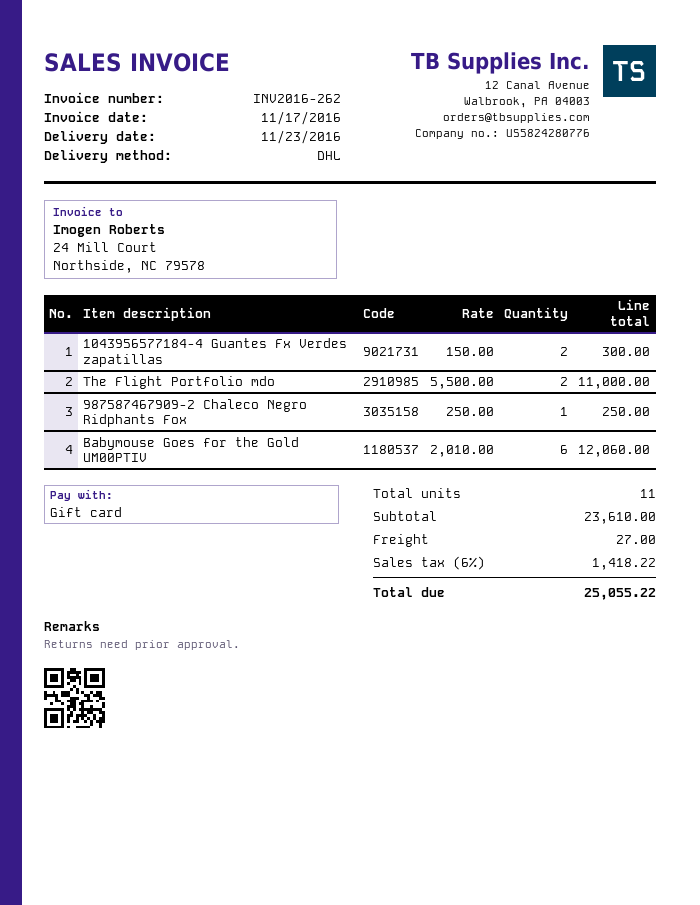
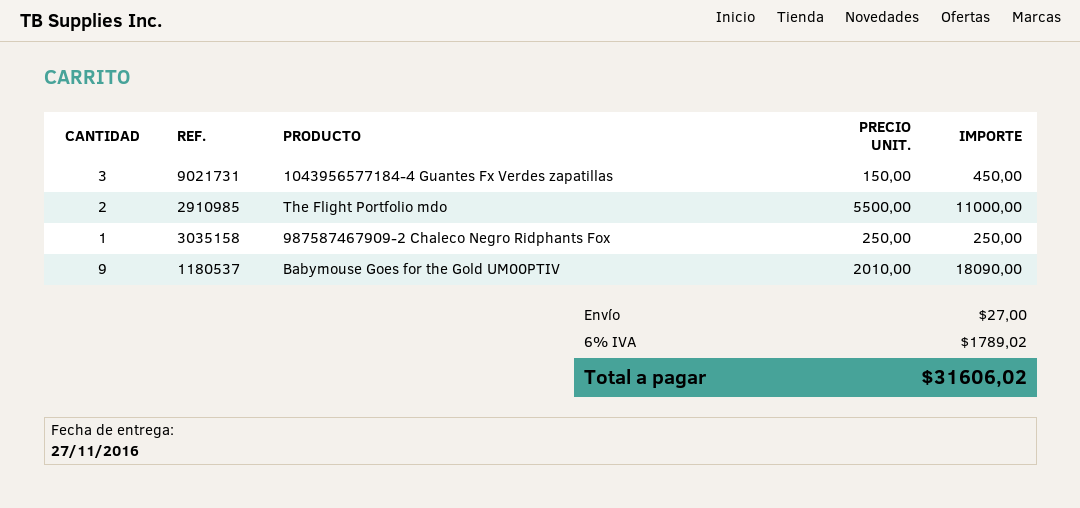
delivery date: 2016-11-23 -> 2016-11-27
1043956577184-4 Guantes Fx Verdes zapatillas: 2 x 150.00 = 300.00 -> 3 x 150.00 = 450.00
Babymouse Goes for the Gold UM00PTIV: 6 x 2010.00 = 12060.00 -> 9 x 2010.00 = 18090.00
tax: 6% = 1418.22 -> 6% = 1789.02
total: 25055.22 -> 31606.02

